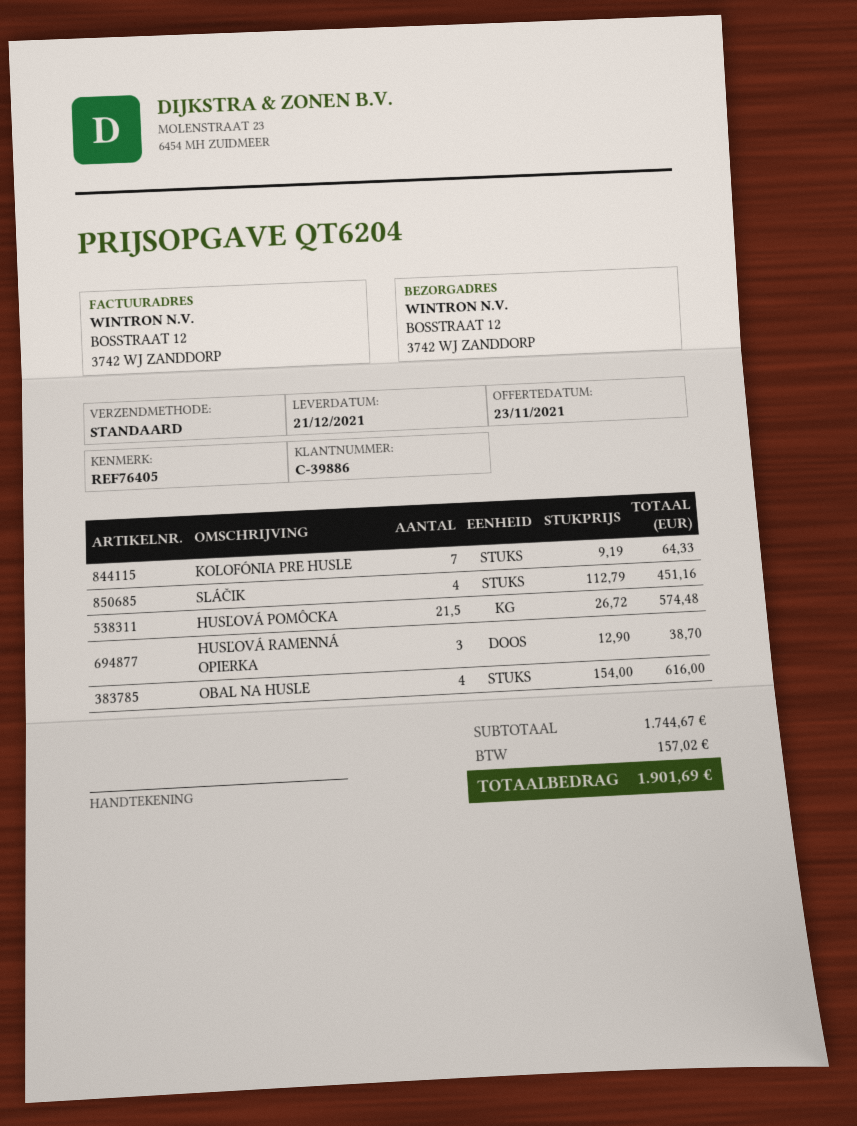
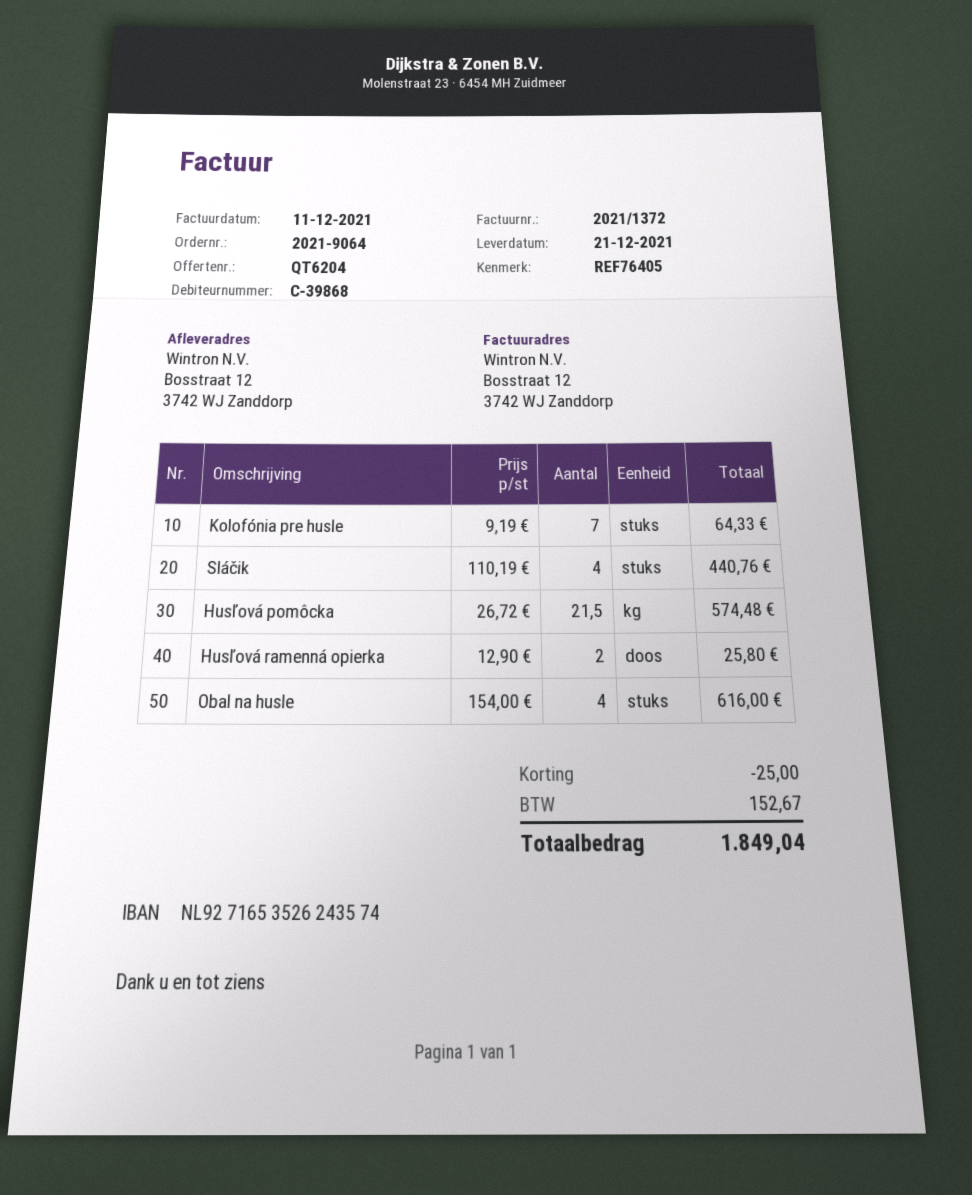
customer number: C-39886 -> C-39868
SLÁČIK: 4 x 112.79 = 451.16 -> 4 x 110.19 = 440.76
HUSĽOVÁ RAMENNÁ OPIERKA: 3 x 12.90 = 38.70 -> 2 x 12.90 = 25.80
discount: none -> 25.00
tax: 157.02 -> 152.67
total: 1901.69 -> 1849.04

